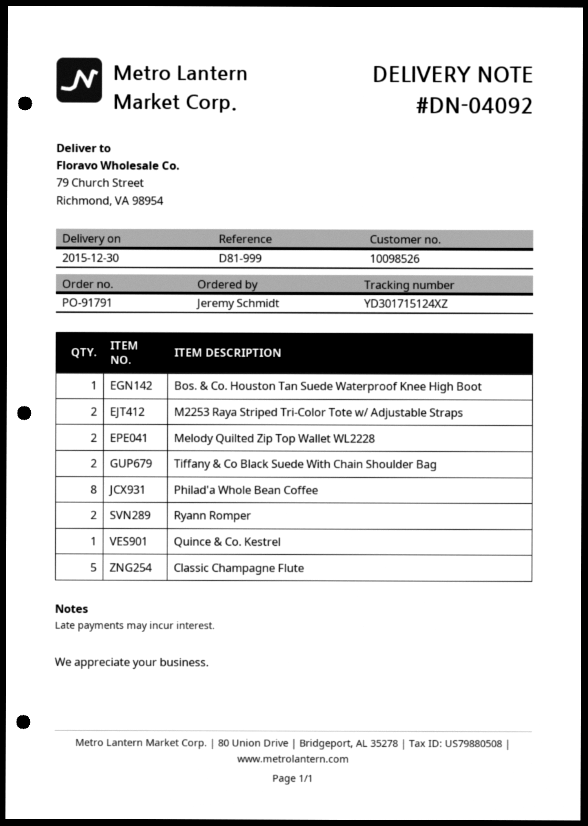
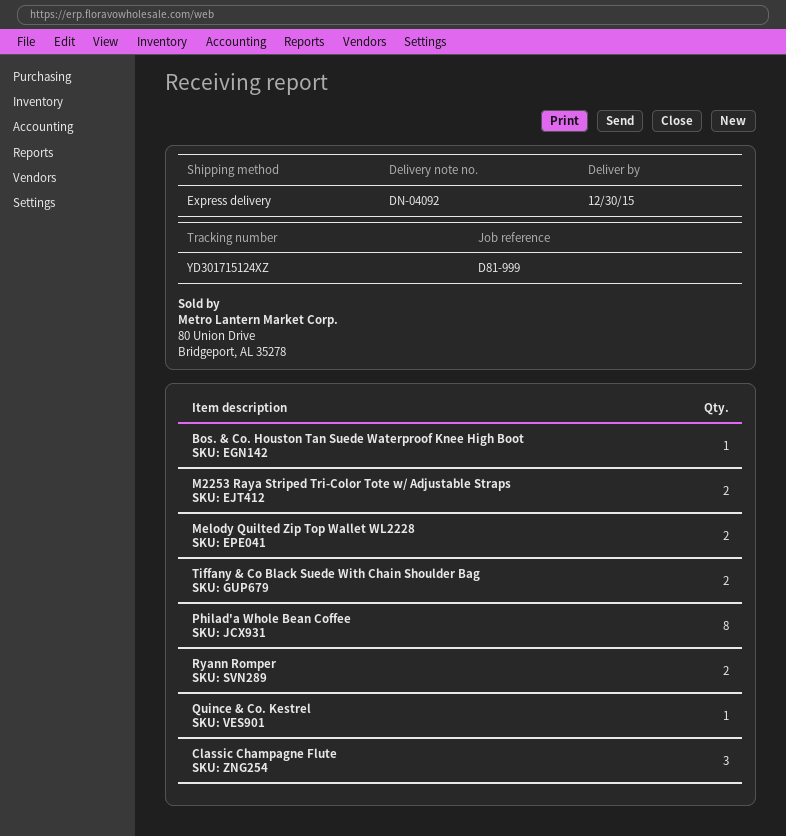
Classic Champagne Flute: 5 -> 3

